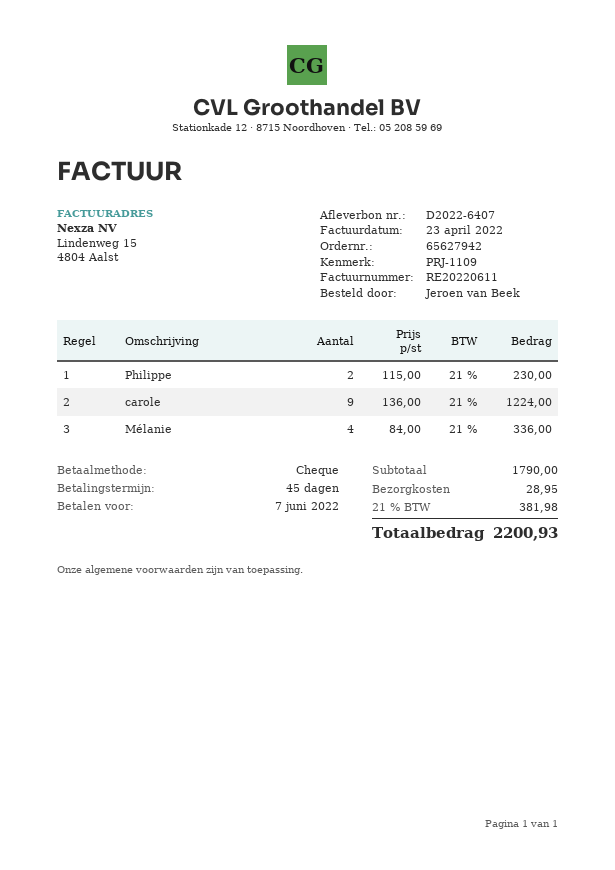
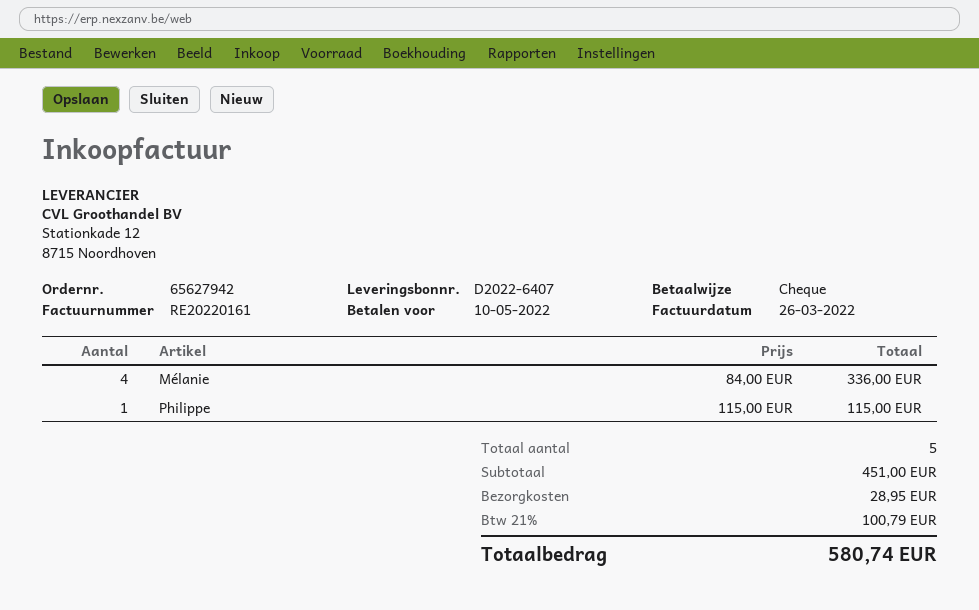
invoice number: RE20220611 -> RE20220161
invoice date: 2022-04-23 -> 2022-03-26
due date: 2022-06-07 -> 2022-05-10
Philippe: 2 x 115.00 = 230.00 -> 1 x 115.00 = 115.00
carole: 9 x 136.00 = 1224.00 -> none
subtotal: 1790.00 -> 451.00
tax: 21% = 381.98 -> 21% = 100.79
total: 2200.93 -> 580.74

